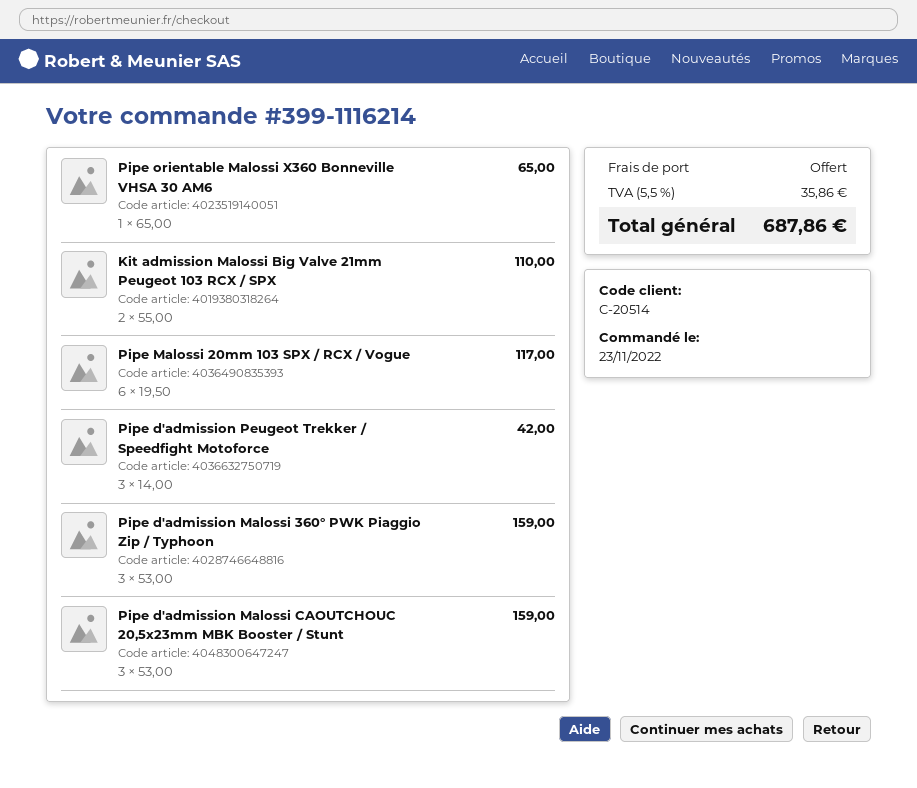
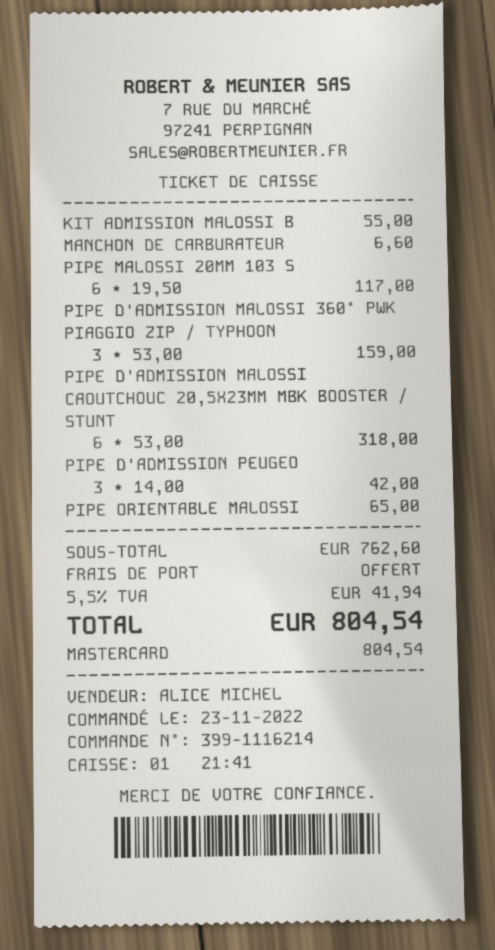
Kit admission Malossi Big Valve 21mm Peugeot 103 RCX / SPX: 2 x 55.00 = 110.00 -> 1 x 55.00 = 55.00
Pipe d'admission Malossi CAOUTCHOUC 20,5x23mm MBK Booster / Stunt: 3 x 53.00 = 159.00 -> 6 x 53.00 = 318.00
MANCHON DE CARBURATEUR: none -> 1 x 6.60 = 6.60
tax: 5.5% = 35.86 -> 5.5% = 41.94
total: 687.86 -> 804.54

